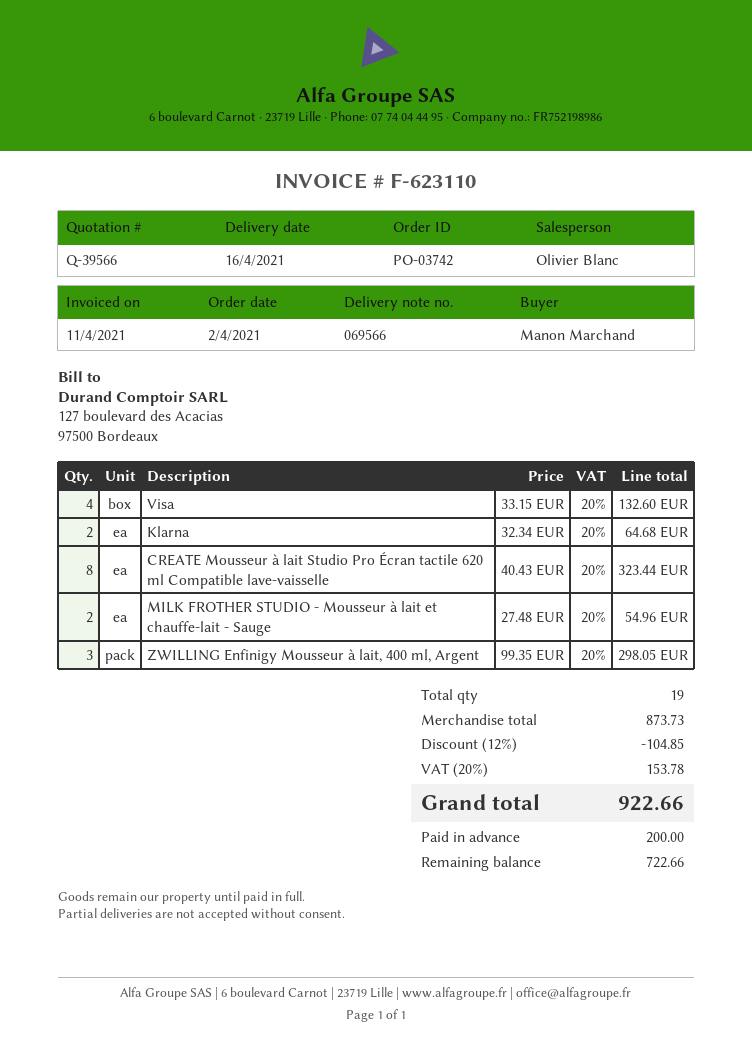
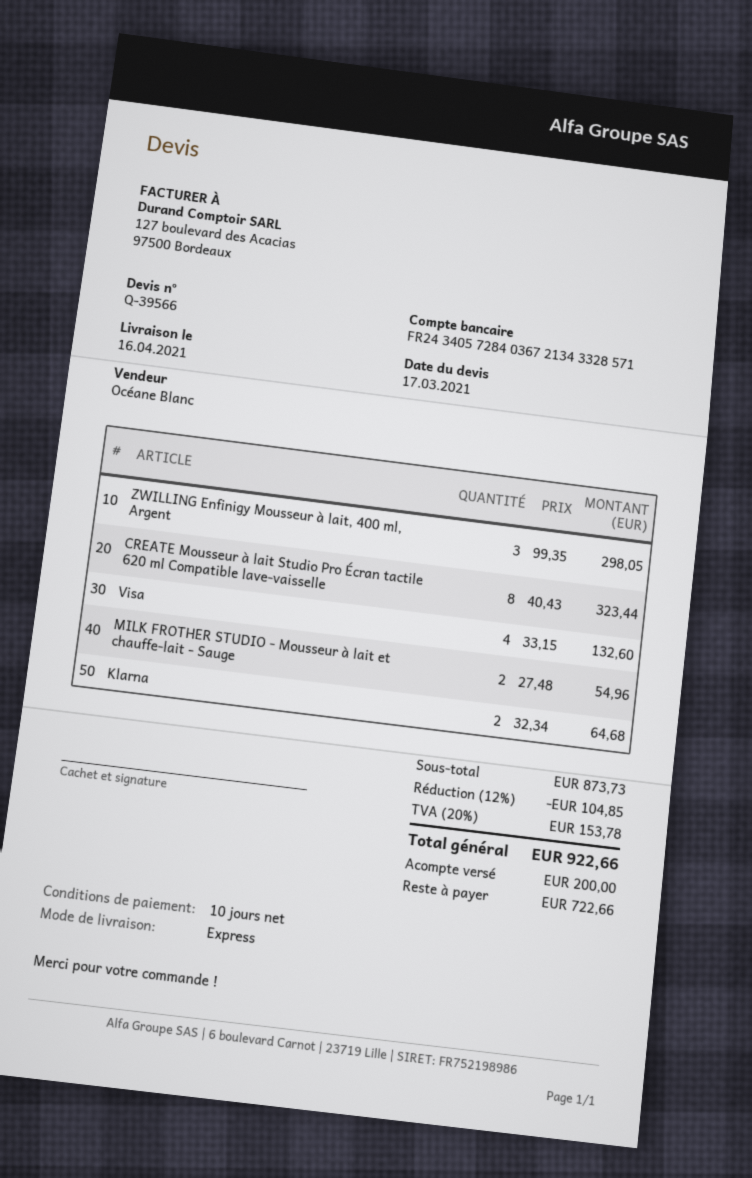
sales rep: Olivier Blanc -> Océane Blanc

